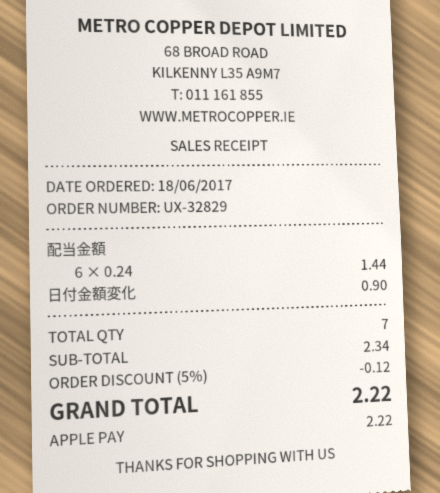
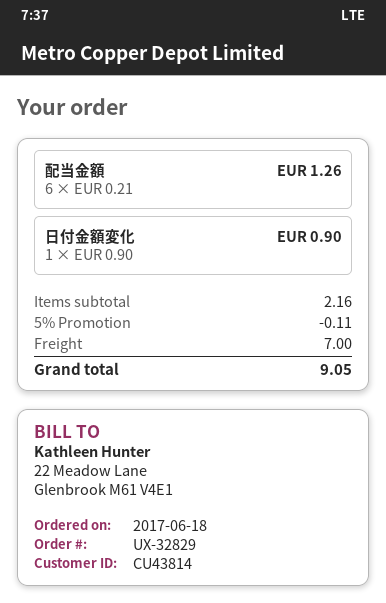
配当金額: 6 x 0.24 = 1.44 -> 6 x 0.21 = 1.26
subtotal: 2.34 -> 2.16
discount: 5% = 0.12 -> 5% = 0.11
shipping: none -> 7.00
total: 2.22 -> 9.05

